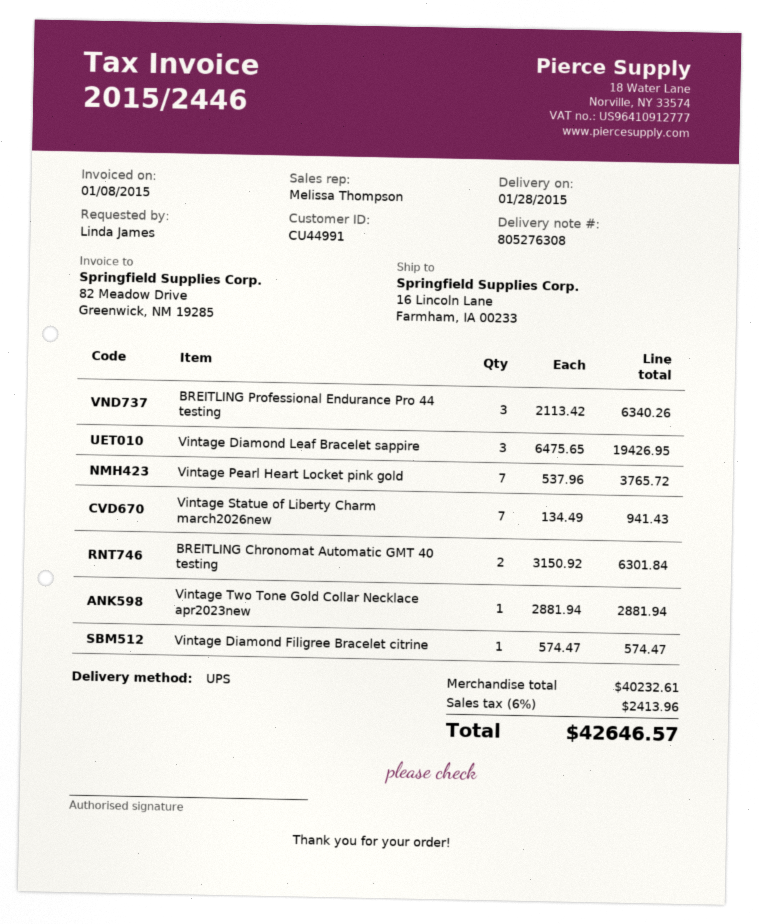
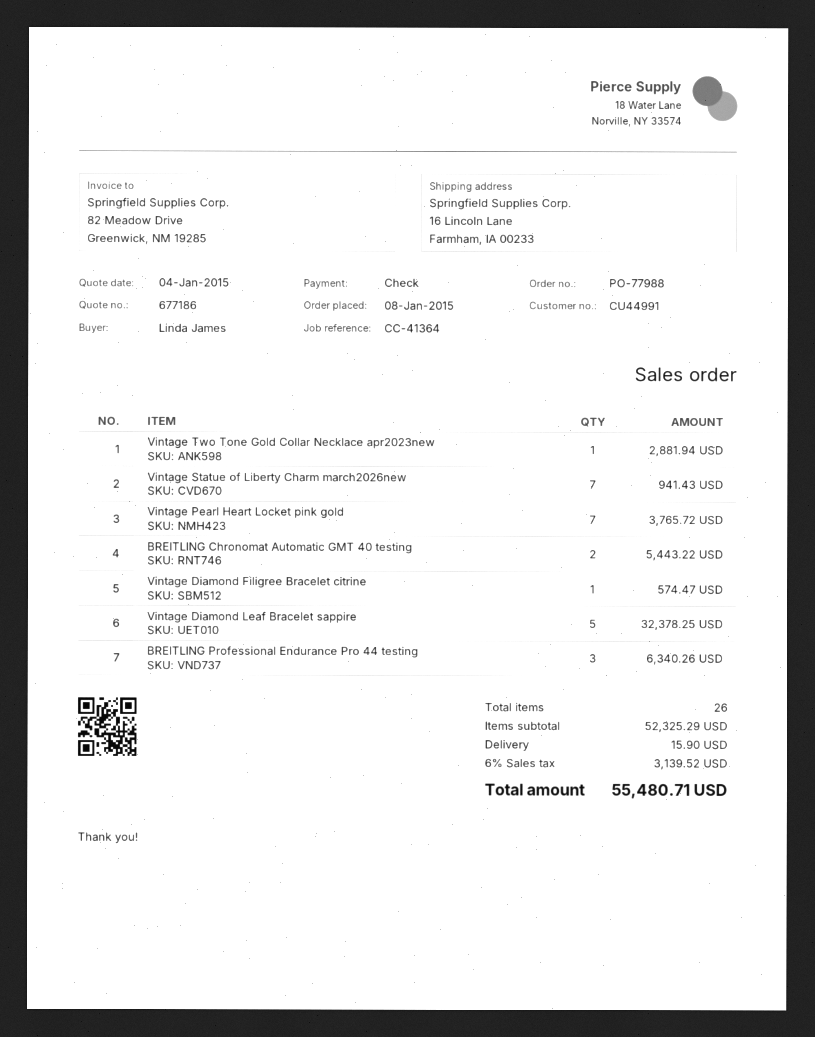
Vintage Diamond Leaf Bracelet sappire: 3 for 19426.95 -> 5 for 32378.25
BREITLING Chronomat Automatic GMT 40 testing: 2 for 6301.84 -> 2 for 5443.22
subtotal: 40232.61 -> 52325.29
shipping: none -> 15.90
tax: 6% = 2413.96 -> 6% = 3139.52
total: 42646.57 -> 55480.71

